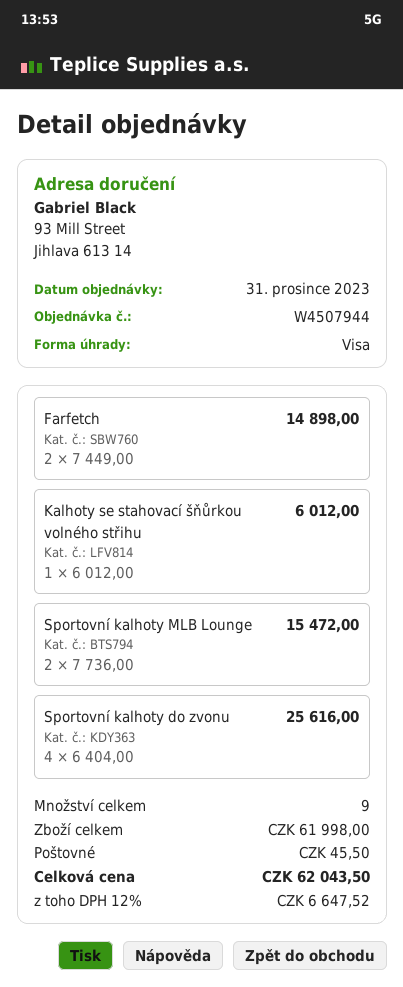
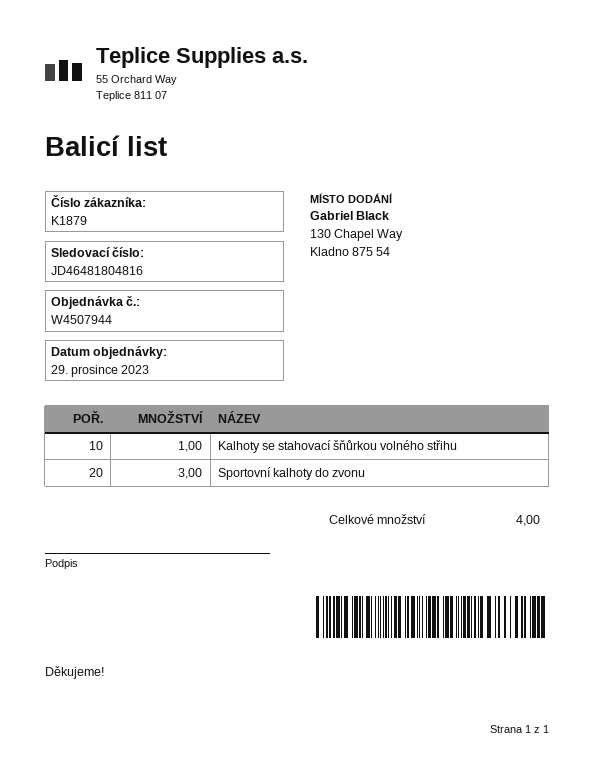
order date: 2023-12-31 -> 2023-12-29
ship to: 93 Mill Street, Jihlava 613 14 -> 130 Chapel Way, Kladno 875 54
Farfetch: 2 -> none
Sportovní kalhoty MLB Lounge: 2 -> none
Sportovní kalhoty do zvonu: 4 -> 3
total quantity: 9 -> 4

